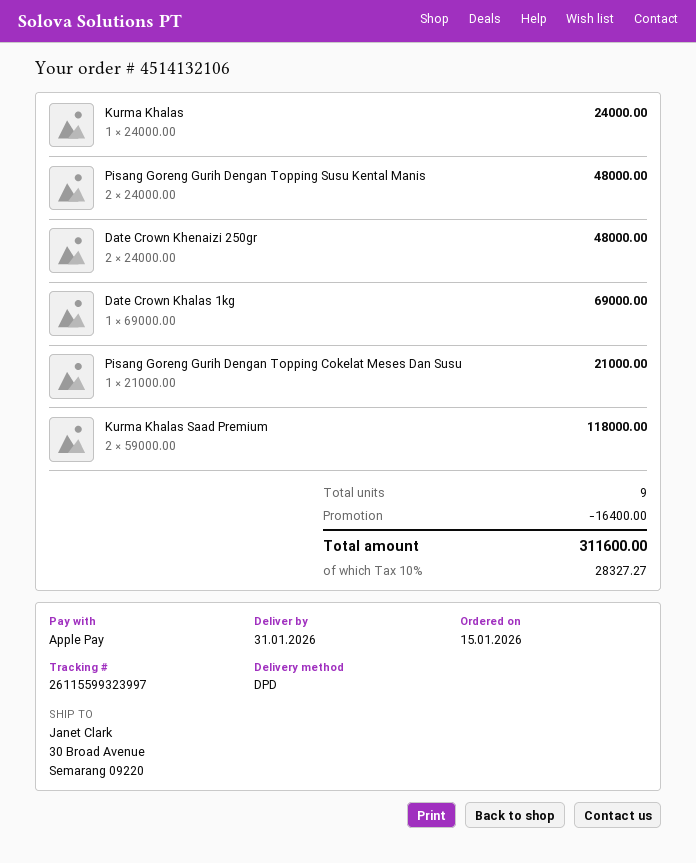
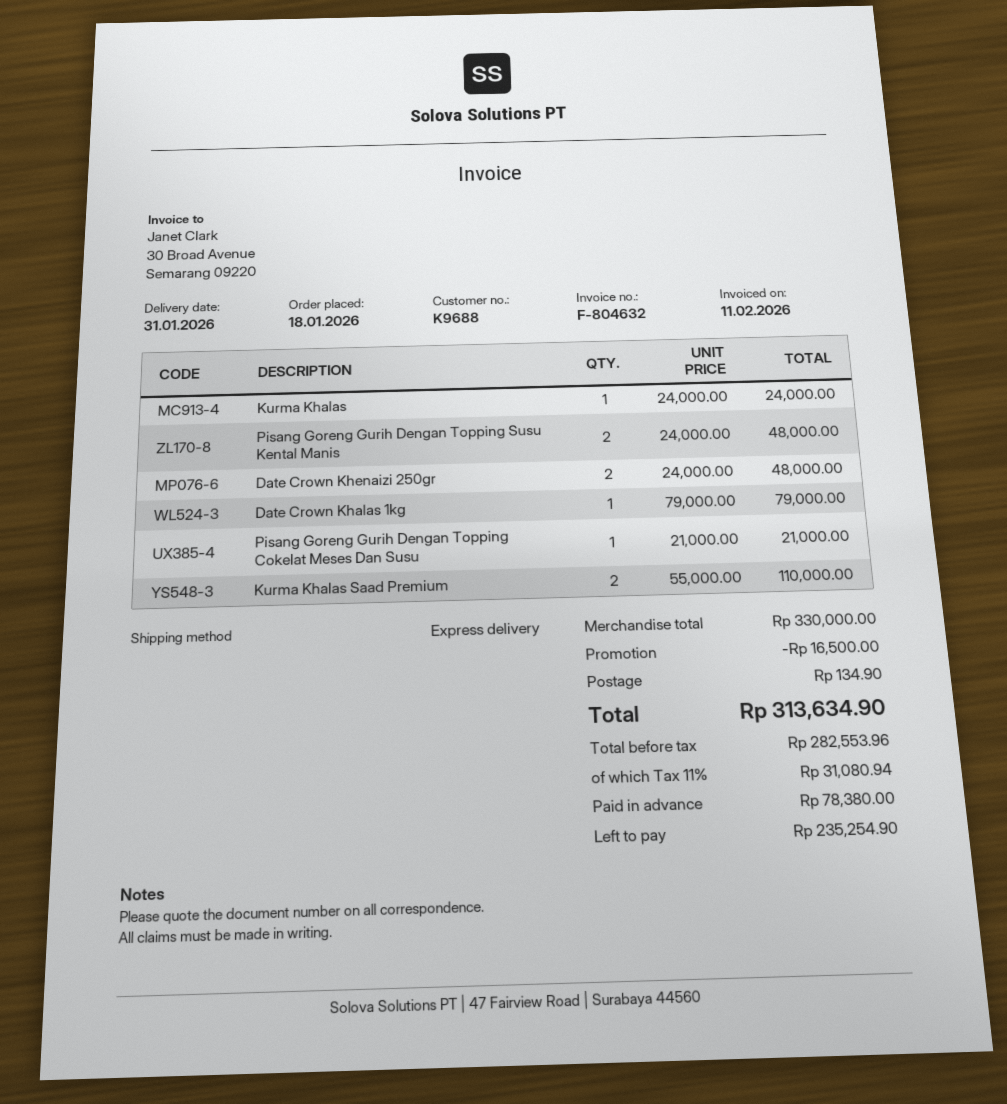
order date: 2026-01-15 -> 2026-01-18
shipping method: DPD -> express
Date Crown Khalas 1kg: 1 x 69000.00 = 69000.00 -> 1 x 79000.00 = 79000.00
Kurma Khalas Saad Premium: 2 x 59000.00 = 118000.00 -> 2 x 55000.00 = 110000.00
discount: 16400.00 -> 16500.00
shipping: none -> 134.90
tax: 10% = 28327.27 -> 11% = 31080.94
total: 311600.00 -> 313634.90

